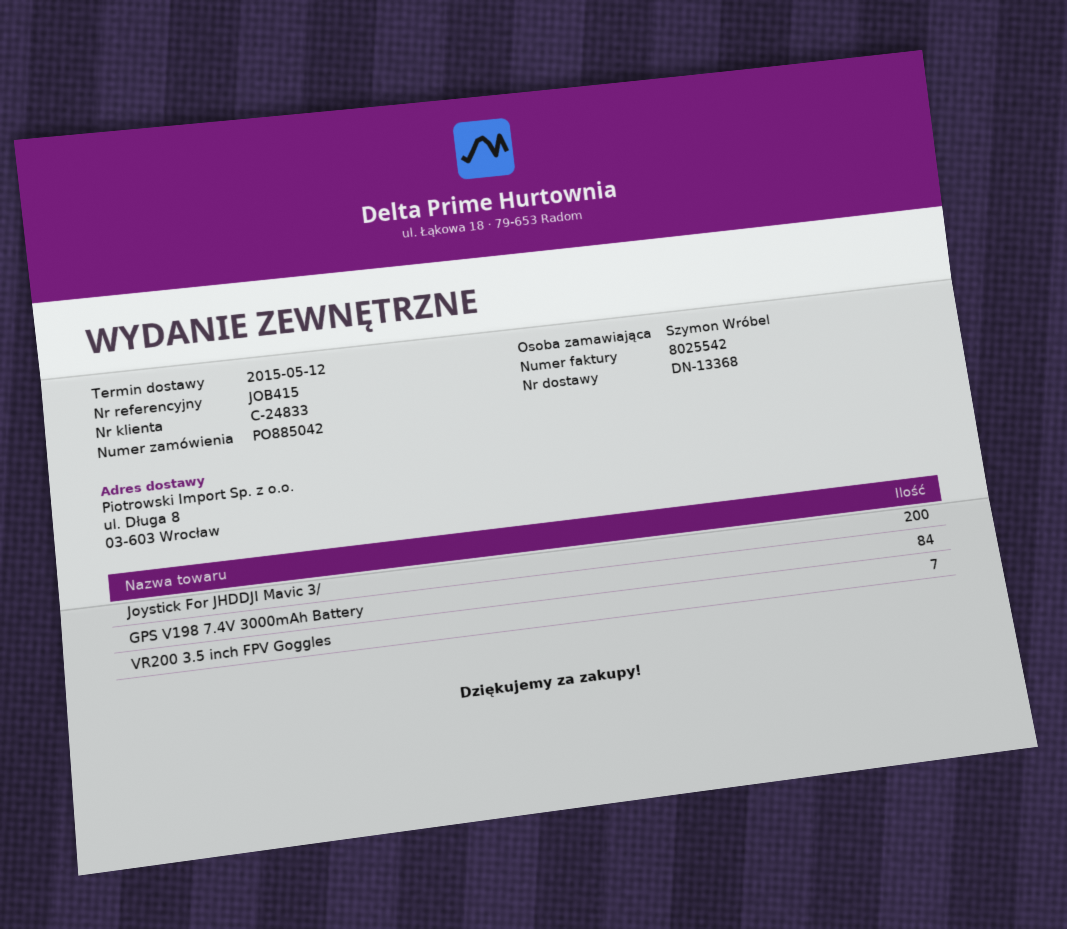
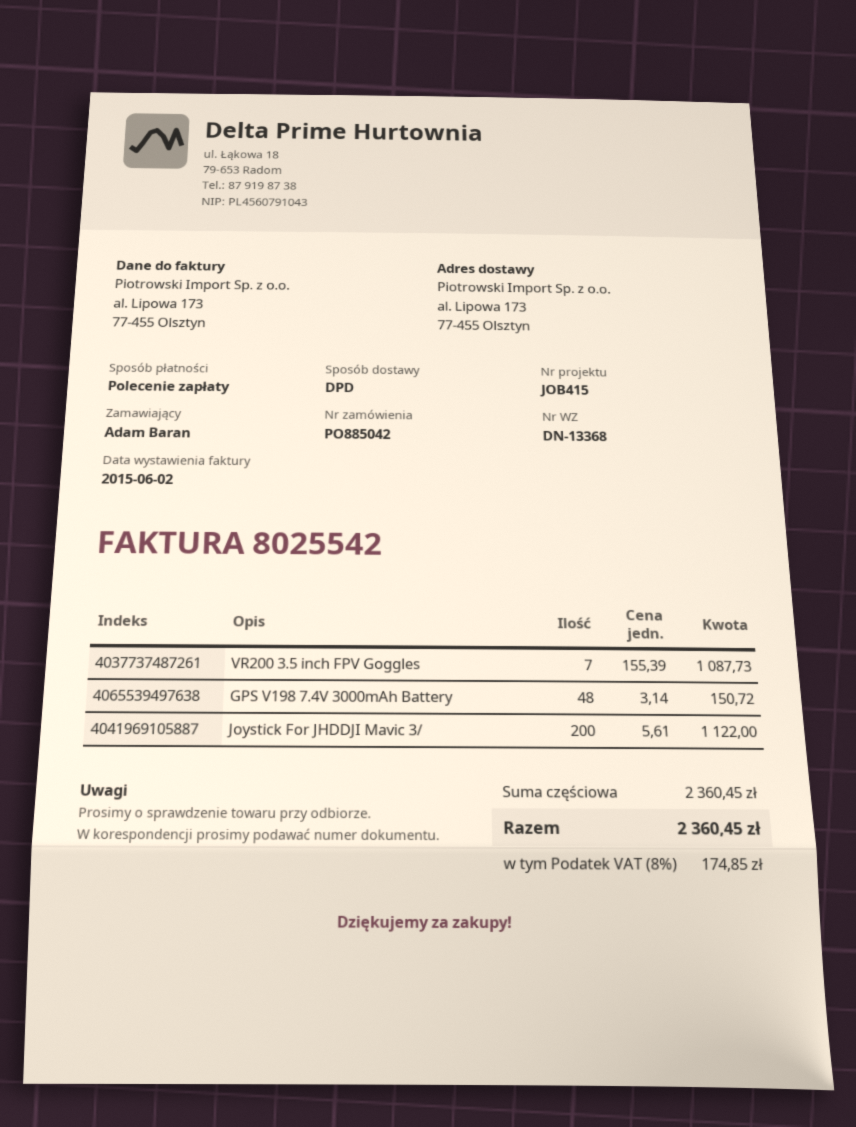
ordered by: Szymon Wróbel -> Adam Baran
ship to: ul. Długa 8, 03-603 Wrocław -> al. Lipowa 173, 77-455 Olsztyn
GPS V198 7.4V 3000mAh Battery: 84 -> 48

